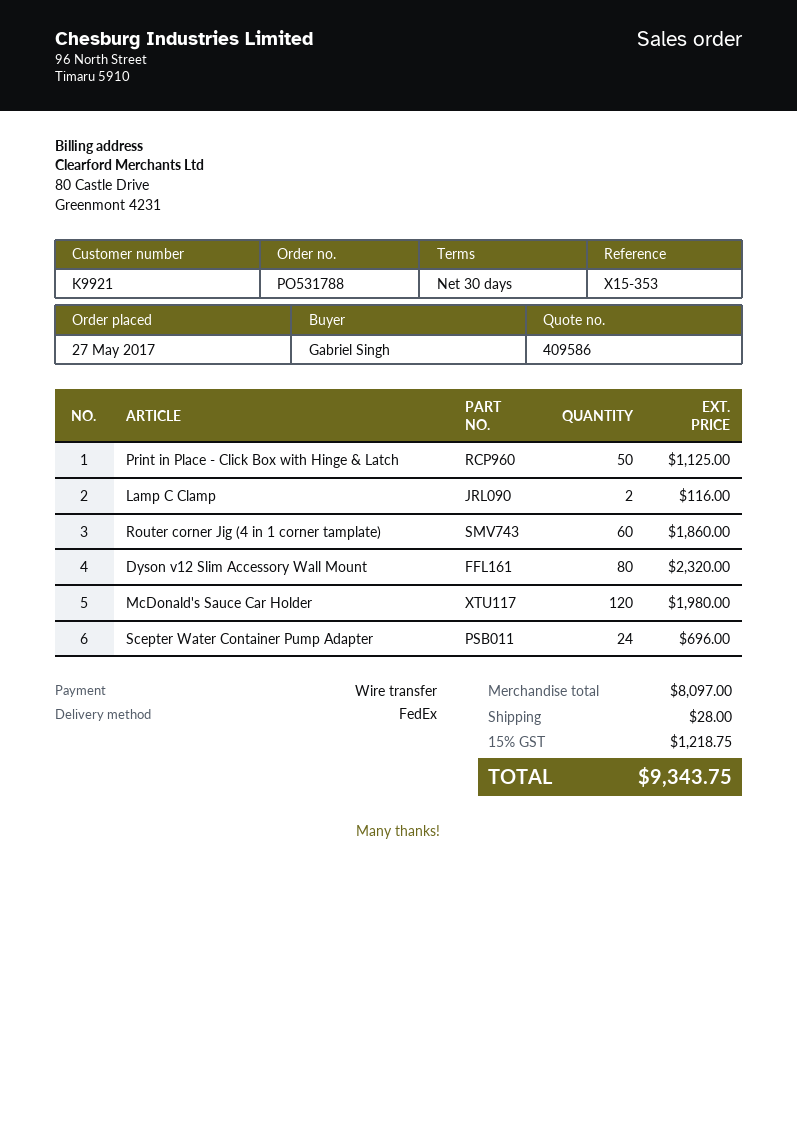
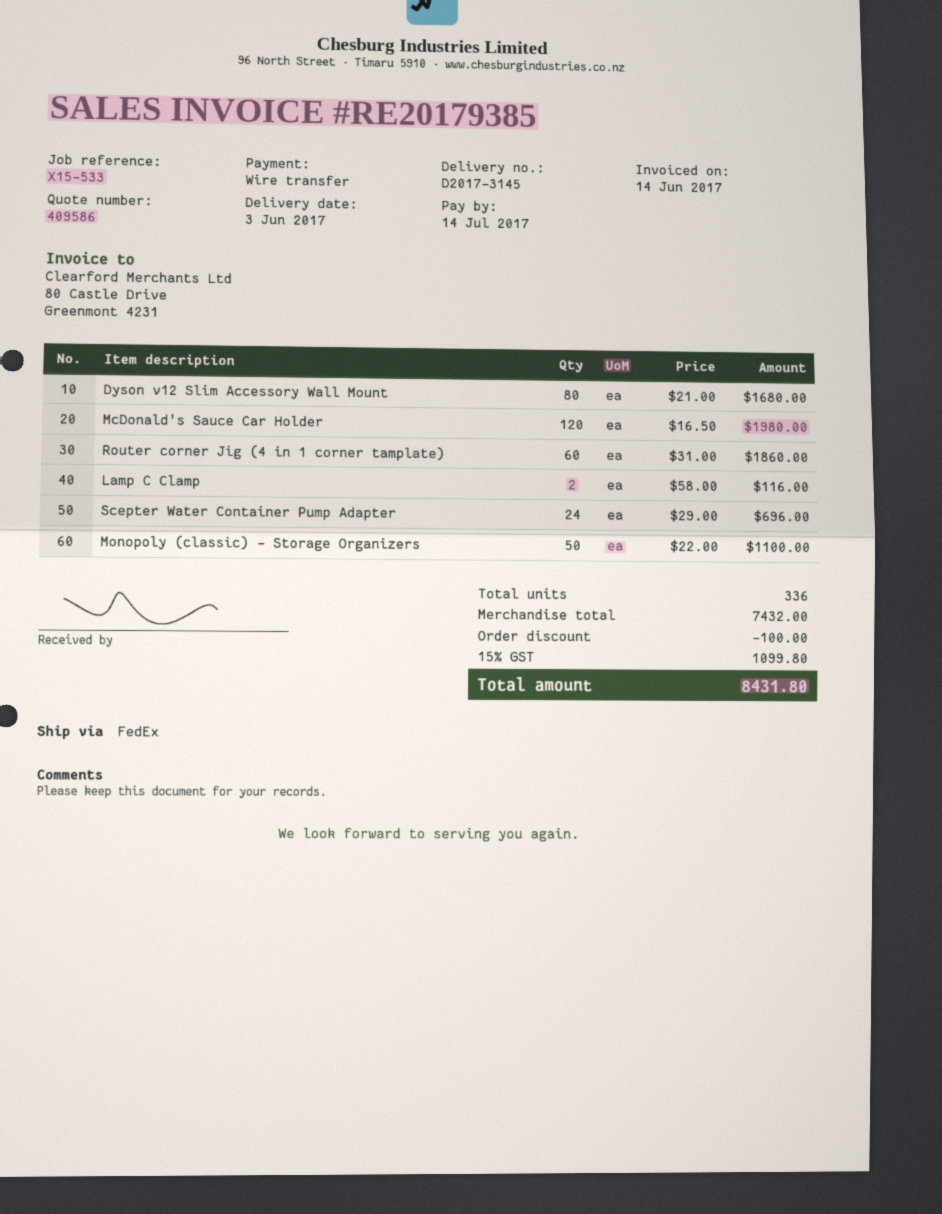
reference: X15-353 -> X15-533
Print in Place - Click Box with Hinge & Latch: 50 for 1125.00 -> none
Dyson v12 Slim Accessory Wall Mount: 80 for 2320.00 -> 80 for 1680.00
Monopoly (classic) - Storage Organizers: none -> 50 for 1100.00
subtotal: 8097.00 -> 7432.00
discount: none -> 100.00
shipping: 28.00 -> none
tax: 15% = 1218.75 -> 15% = 1099.80
total: 9343.75 -> 8431.80

